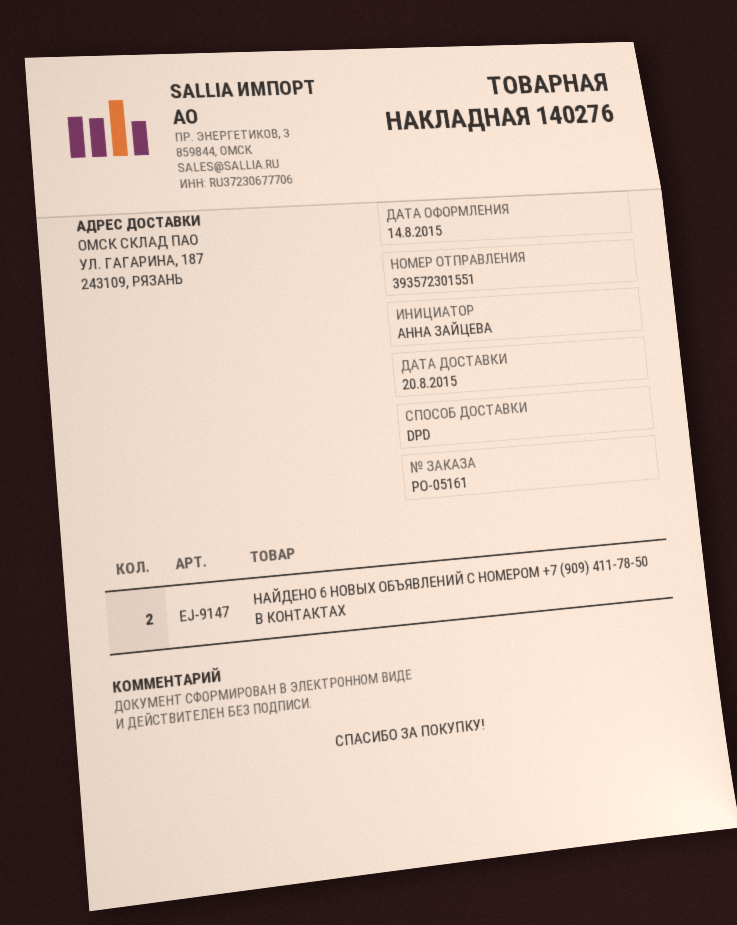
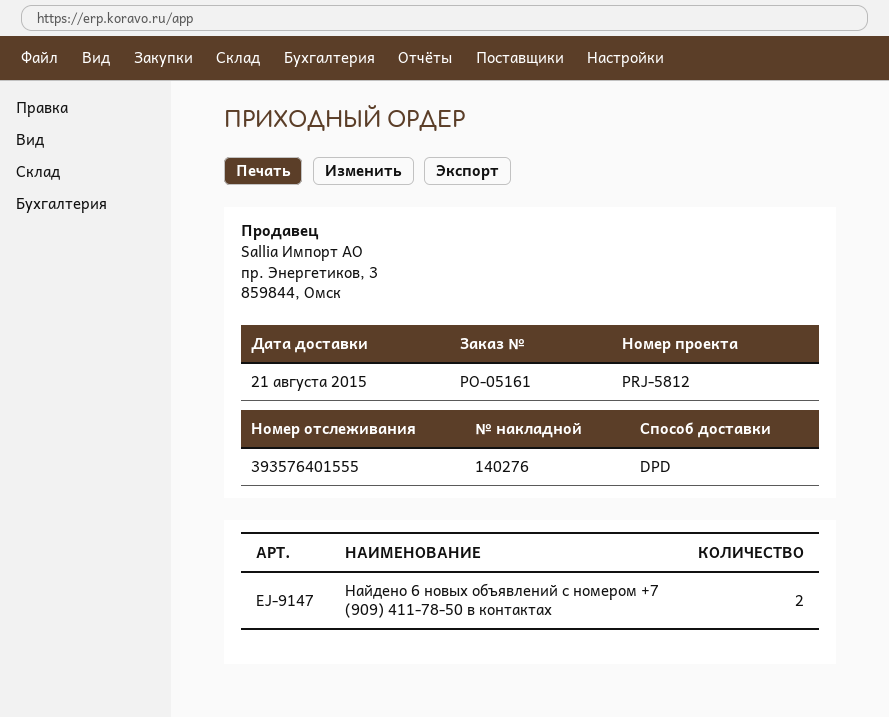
delivery date: 2015-08-20 -> 2015-08-21
tracking number: 393572301551 -> 393576401555

